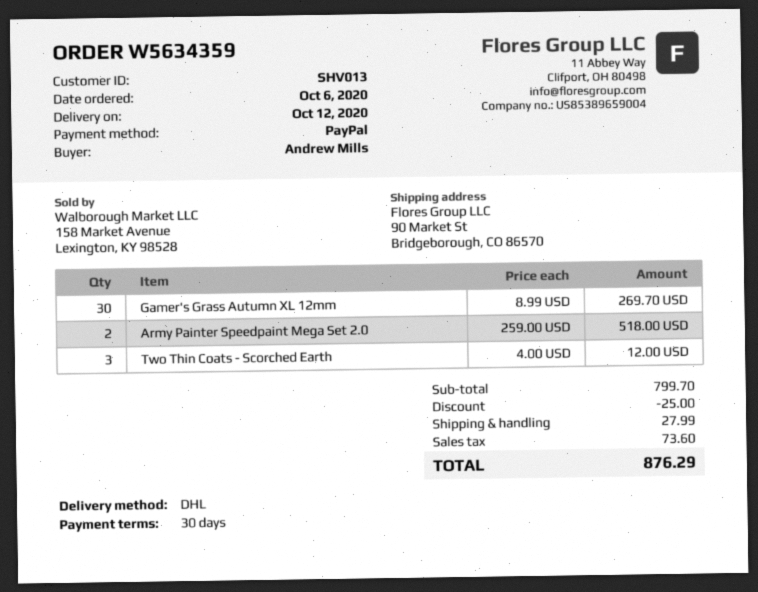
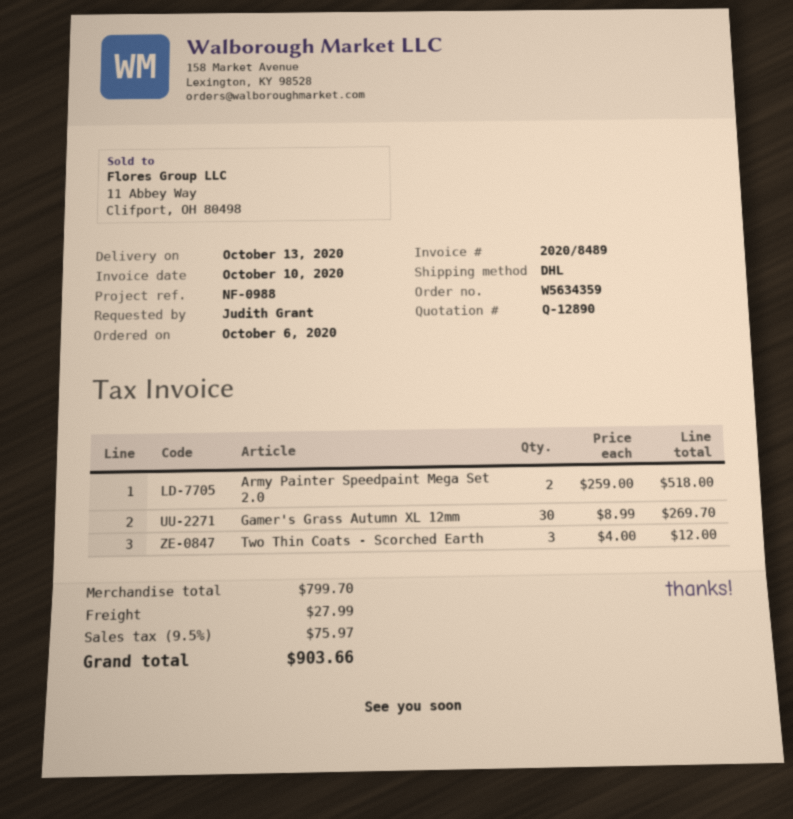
delivery date: 2020-10-12 -> 2020-10-13
ordered by: Andrew Mills -> Judith Grant
discount: 25.00 -> none
tax: 73.60 -> 75.97
total: 876.29 -> 903.66

